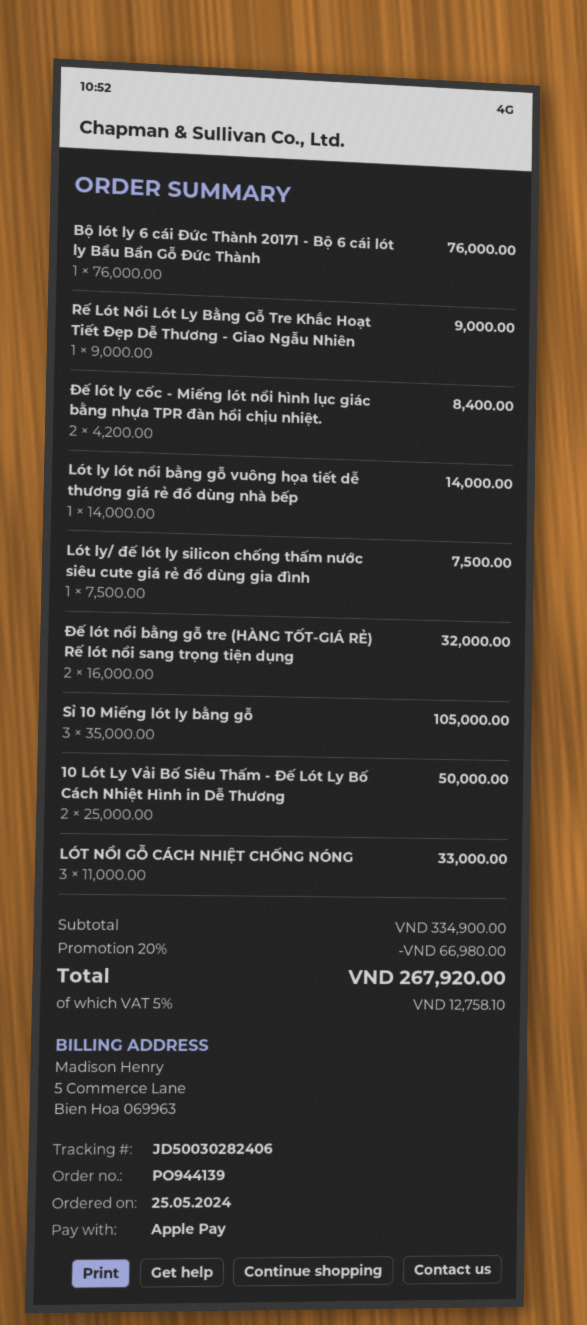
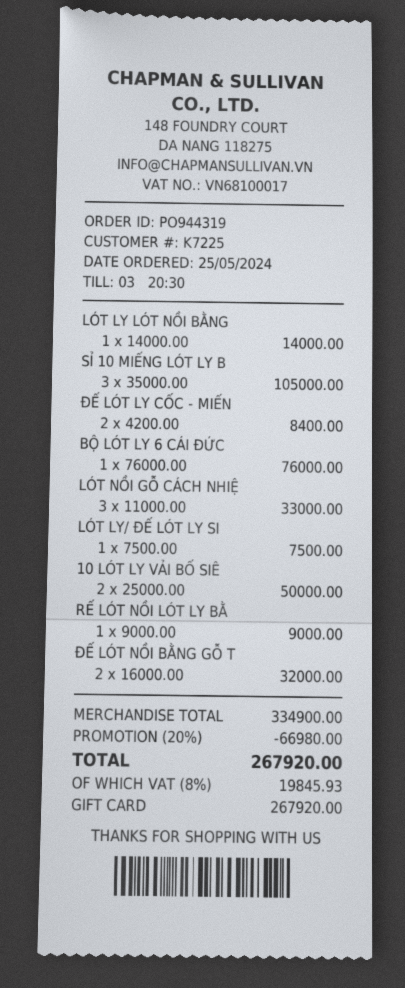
order number: PO944139 -> PO944319
payment method: Apple Pay -> gift card
tax: 5% = 12758.10 -> 8% = 19845.93

